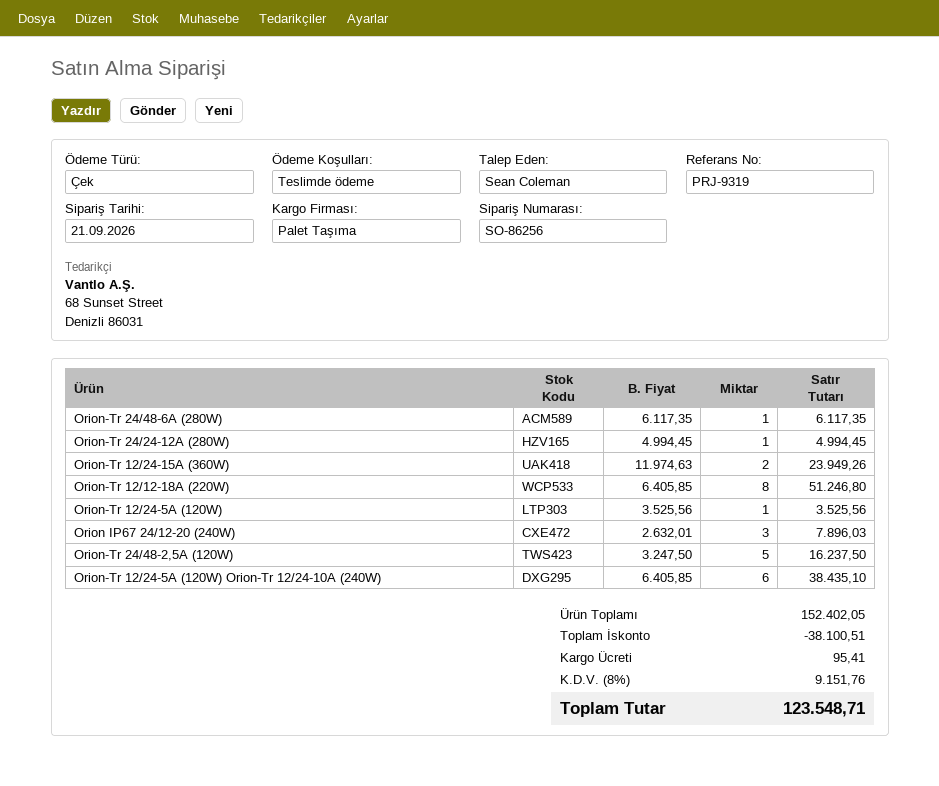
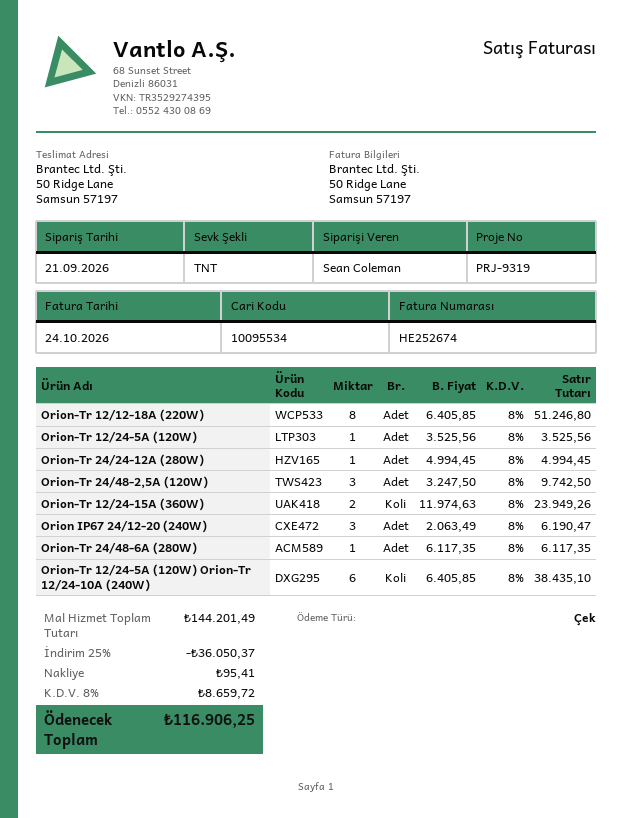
shipping method: pallet freight -> TNT
Orion IP67 24/12-20 (240W): 3 x 2632.01 = 7896.03 -> 3 x 2063.49 = 6190.47
Orion-Tr 24/48-2,5A (120W): 5 x 3247.50 = 16237.50 -> 3 x 3247.50 = 9742.50
subtotal: 152402.05 -> 144201.49
discount: 38100.51 -> 36050.37
tax: 8% = 9151.76 -> 8% = 8659.72
total: 123548.71 -> 116906.25

